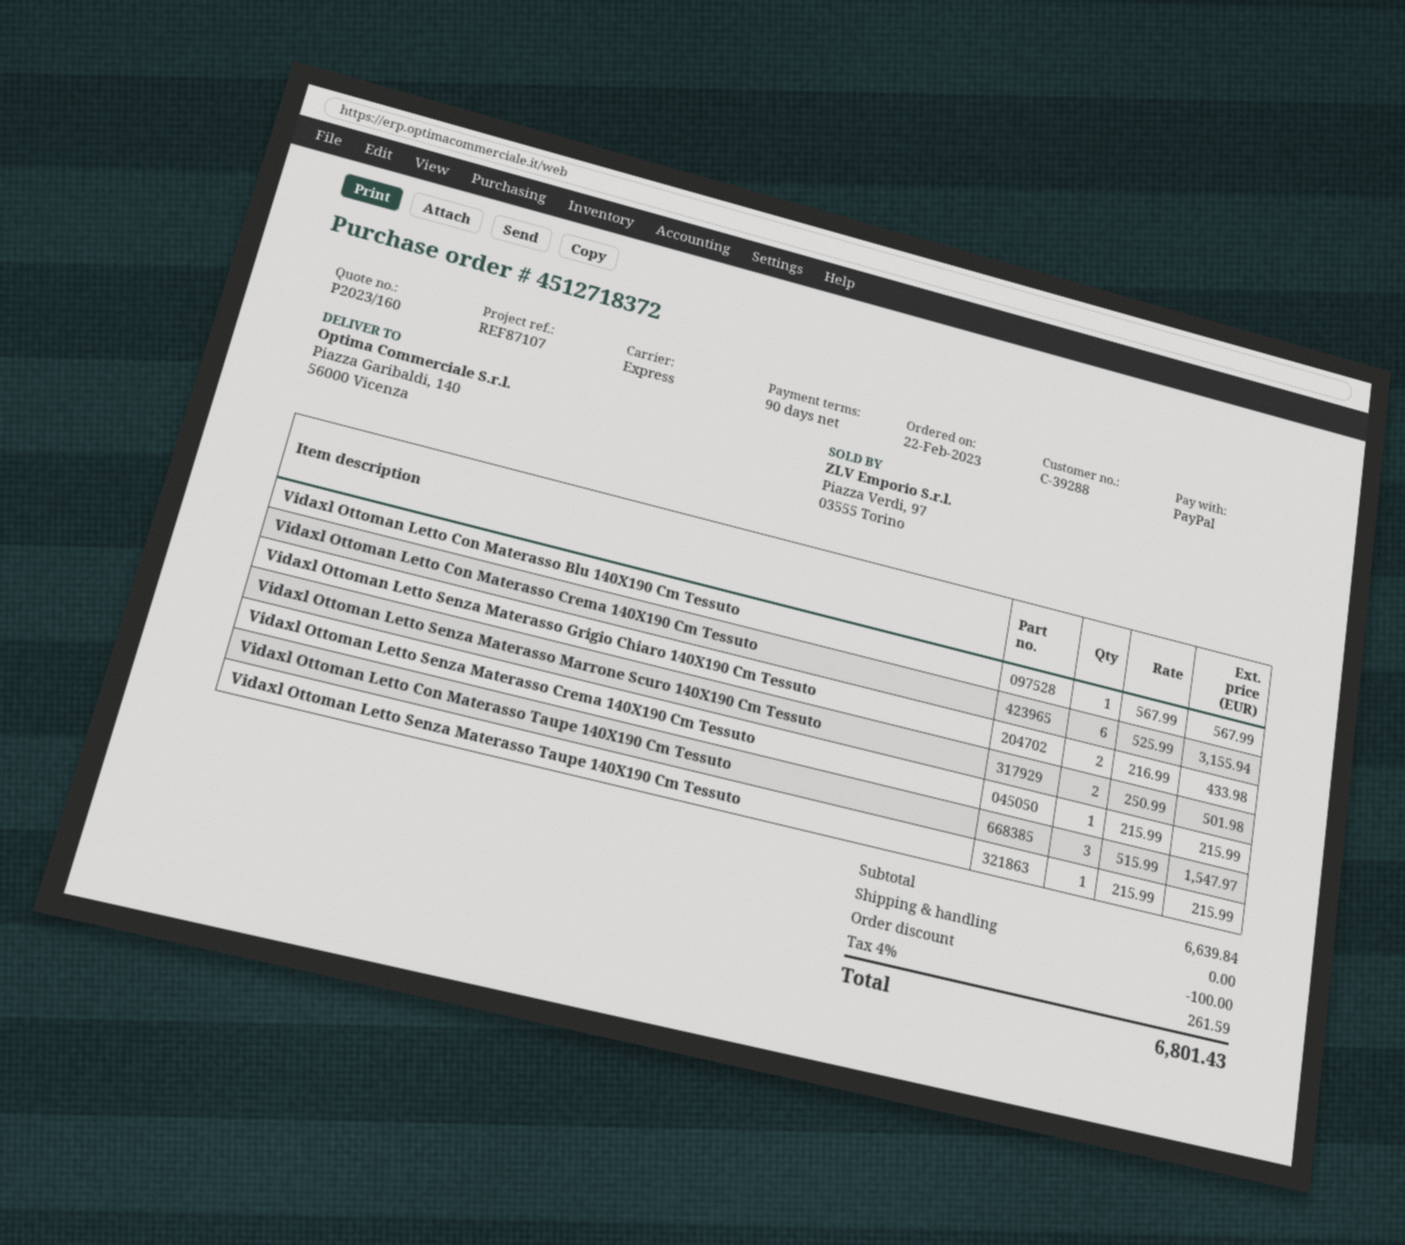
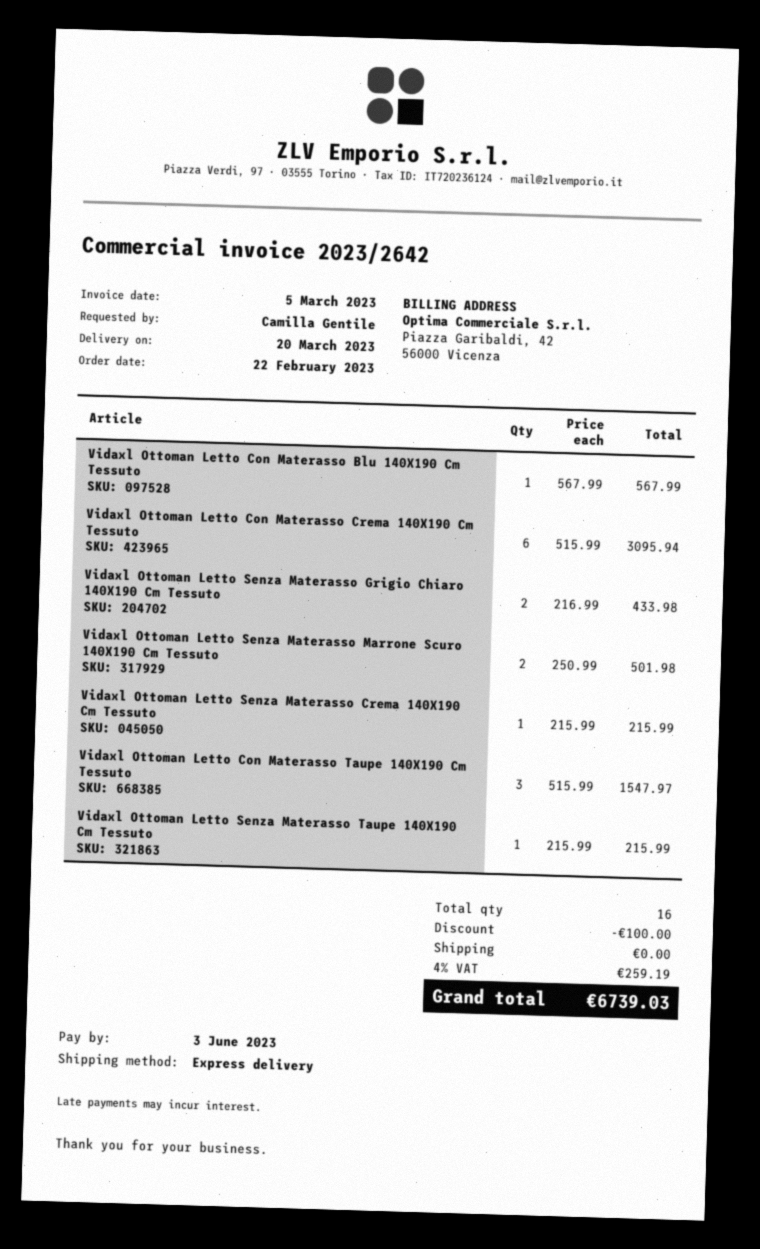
Vidaxl Ottoman Letto Con Materasso Crema 140X190 Cm Tessuto: 6 x 525.99 = 3155.94 -> 6 x 515.99 = 3095.94
tax: 4% = 261.59 -> 4% = 259.19
total: 6801.43 -> 6739.03

